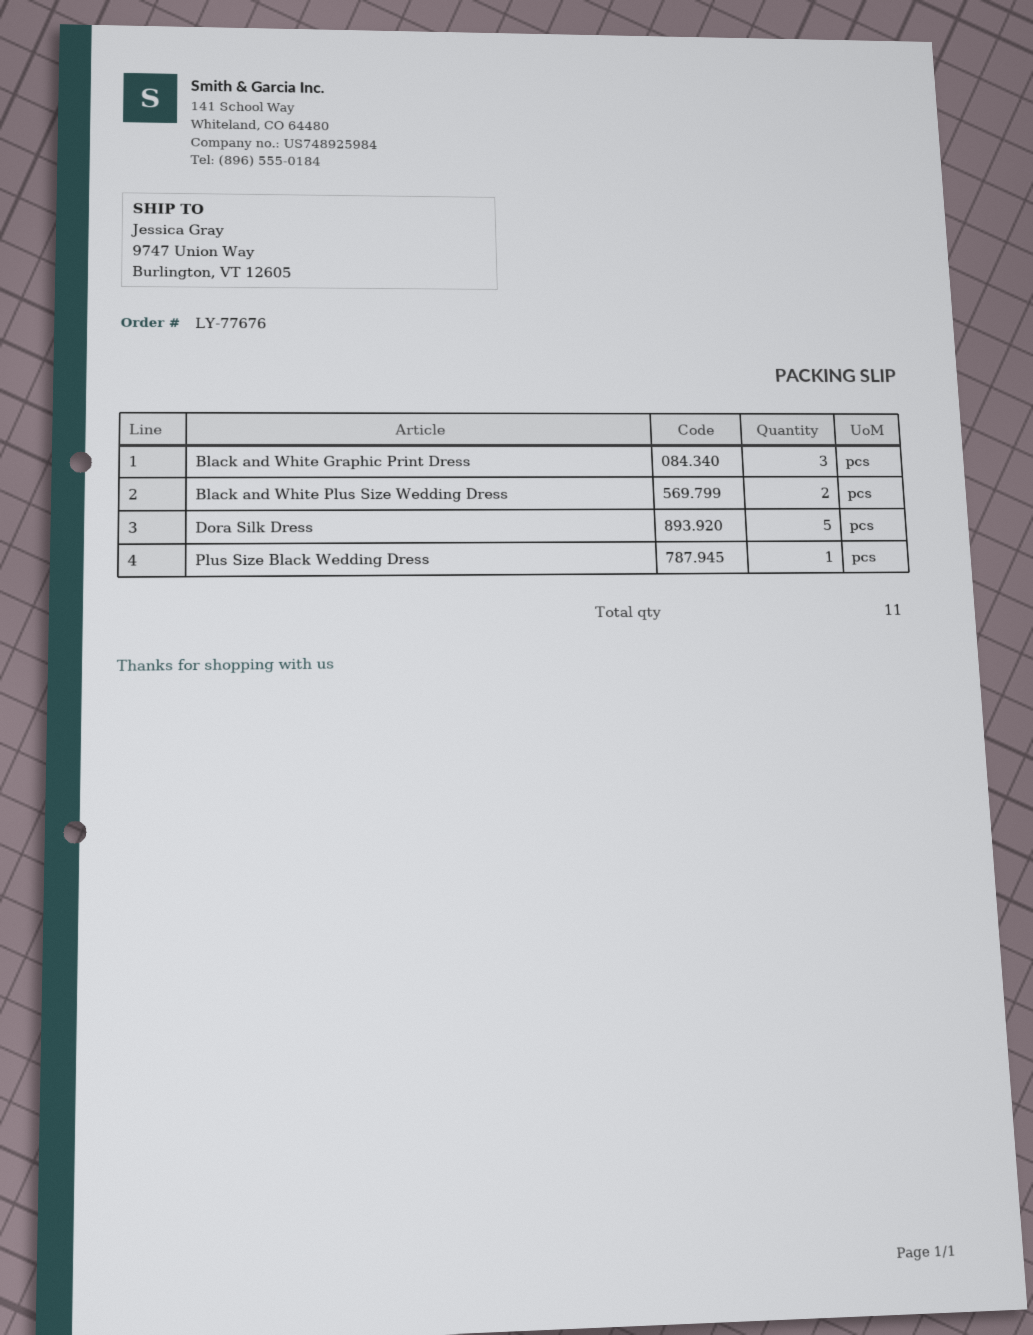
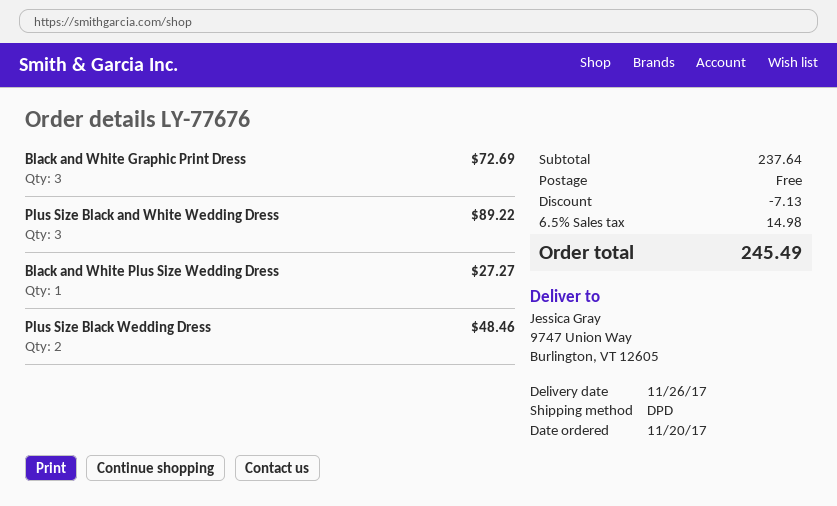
Black and White Plus Size Wedding Dress: 2 -> 1
Dora Silk Dress: 5 -> none
Plus Size Black Wedding Dress: 1 -> 2
Plus Size Black and White Wedding Dress: none -> 3

